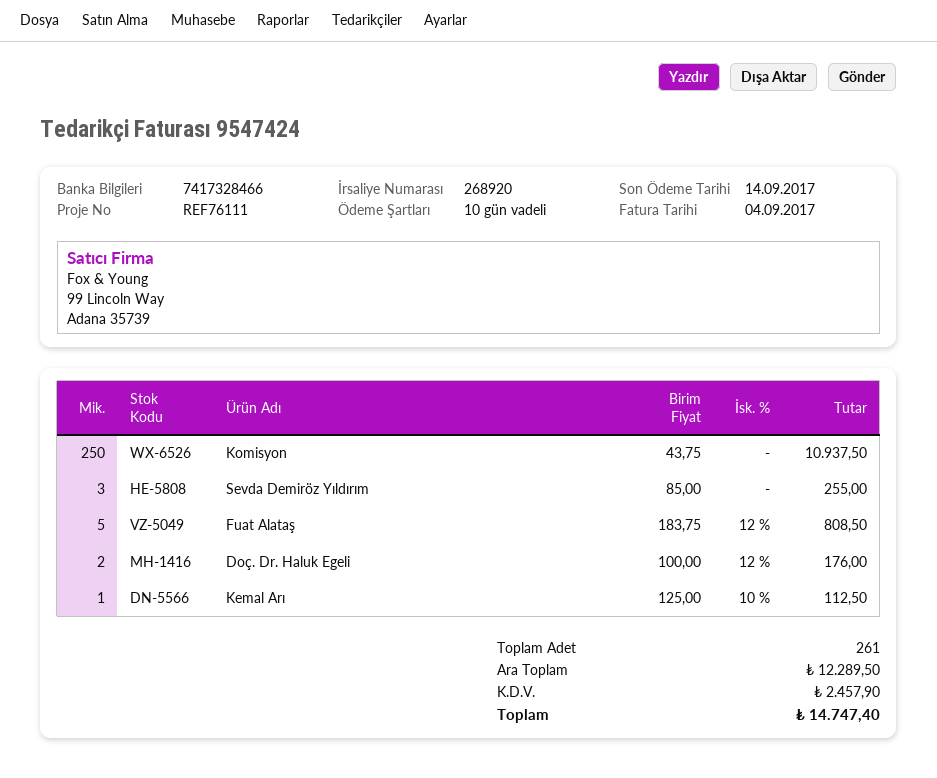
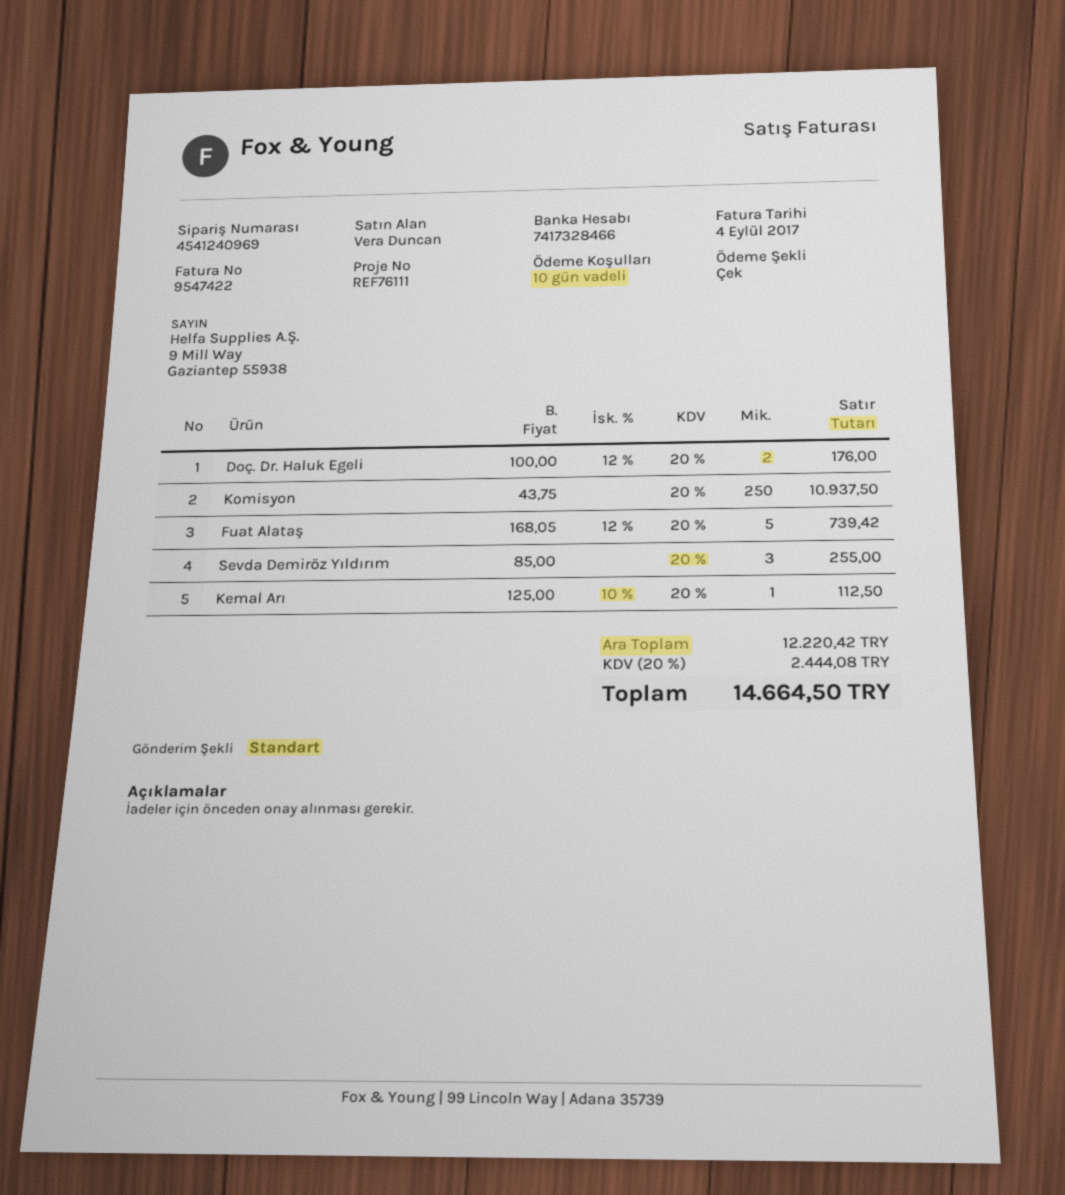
invoice number: 9547424 -> 9547422
Fuat Alataş: 5 x 183.75 - 12% = 808.50 -> 5 x 168.05 - 12% = 739.42
subtotal: 12289.50 -> 12220.42
tax: 2457.90 -> 2444.08
total: 14747.40 -> 14664.50

